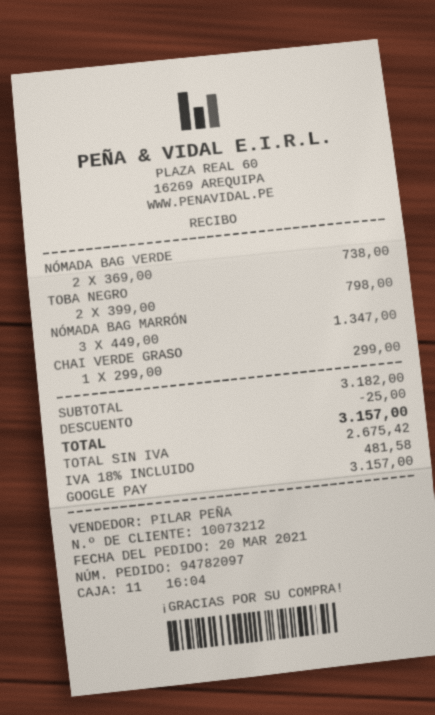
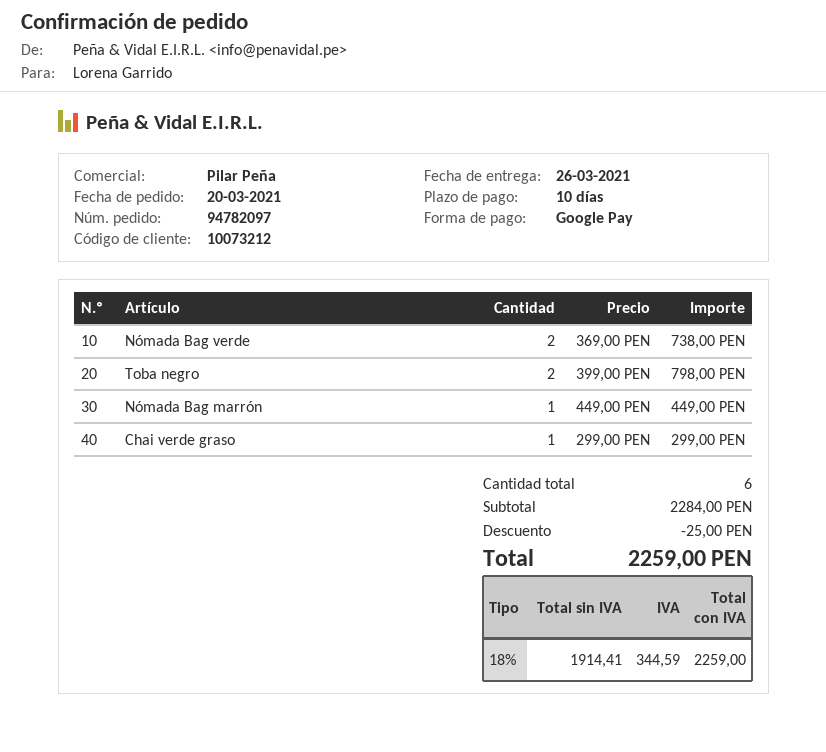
NÓMADA BAG MARRÓN: 3 x 449.00 = 1347.00 -> 1 x 449.00 = 449.00
subtotal: 3182.00 -> 2284.00
net: 2675.42 -> 1914.41
tax: 18% = 481.58 -> 18% = 344.59
total: 3157.00 -> 2259.00

